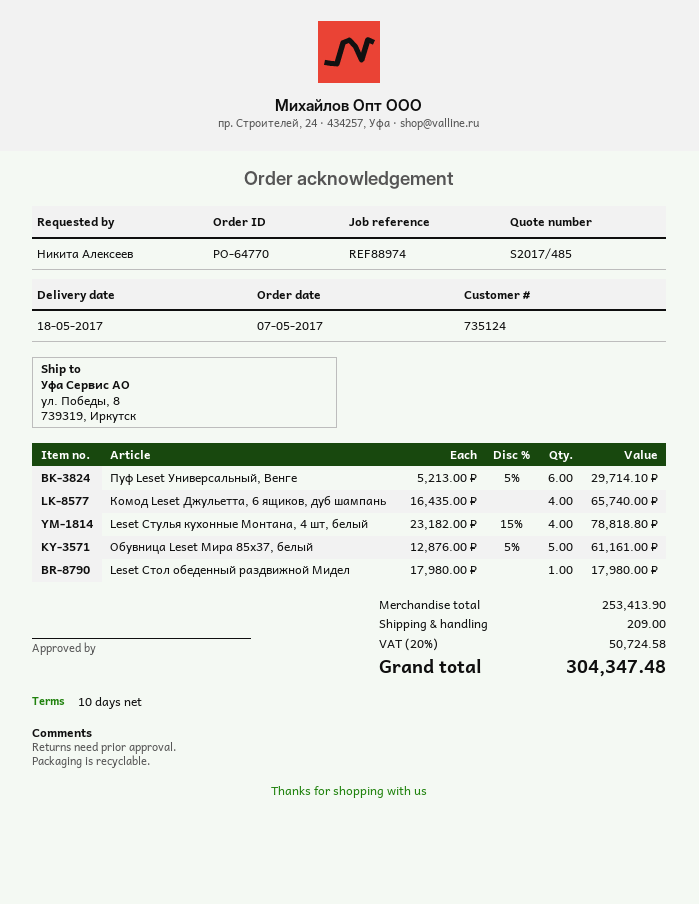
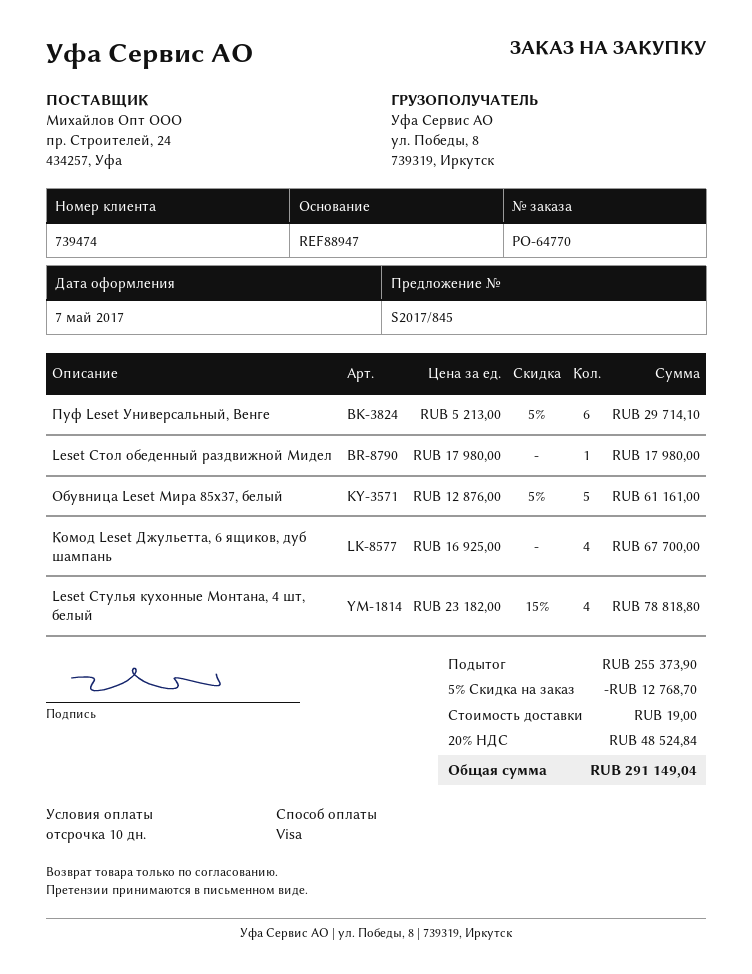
quote number: S2017/485 -> S2017/845
customer number: 735124 -> 739474
reference: REF88974 -> REF88947
Комод Leset Джульетта, 6 ящиков, дуб шампань: 4 x 16435.00 = 65740.00 -> 4 x 16925.00 = 67700.00
subtotal: 253413.90 -> 255373.90
discount: none -> 5% = 12768.70
shipping: 209.00 -> 19.00
tax: 20% = 50724.58 -> 20% = 48524.84
total: 304347.48 -> 291149.04

